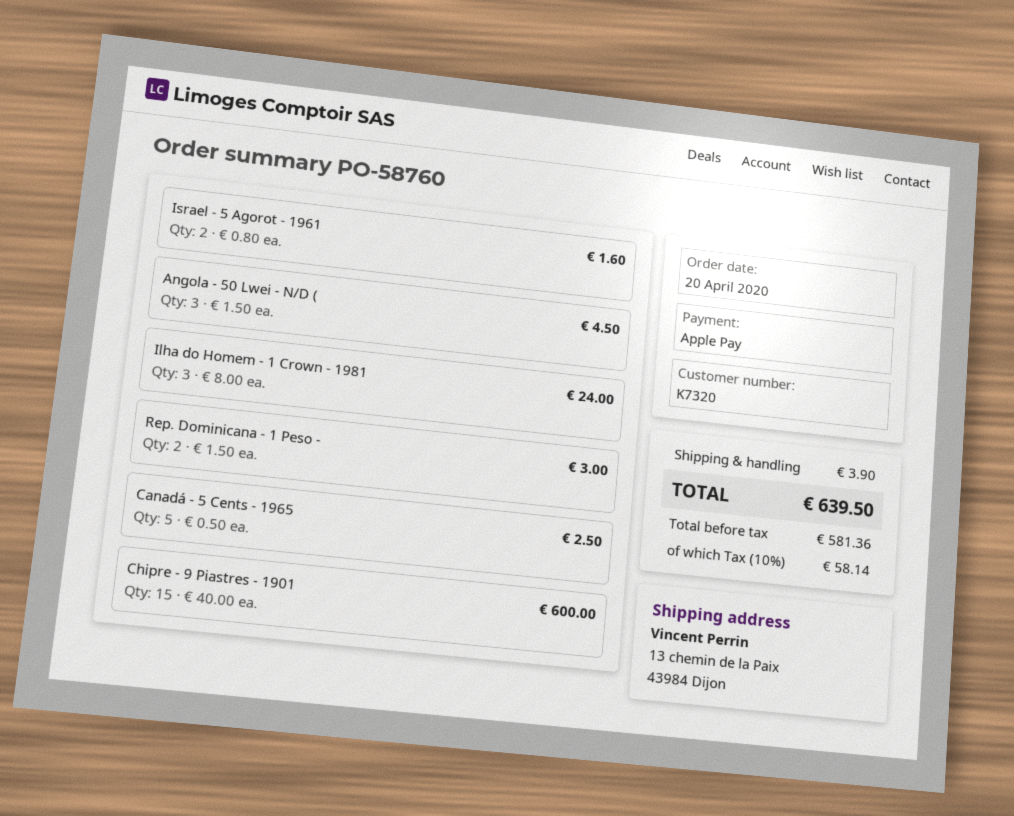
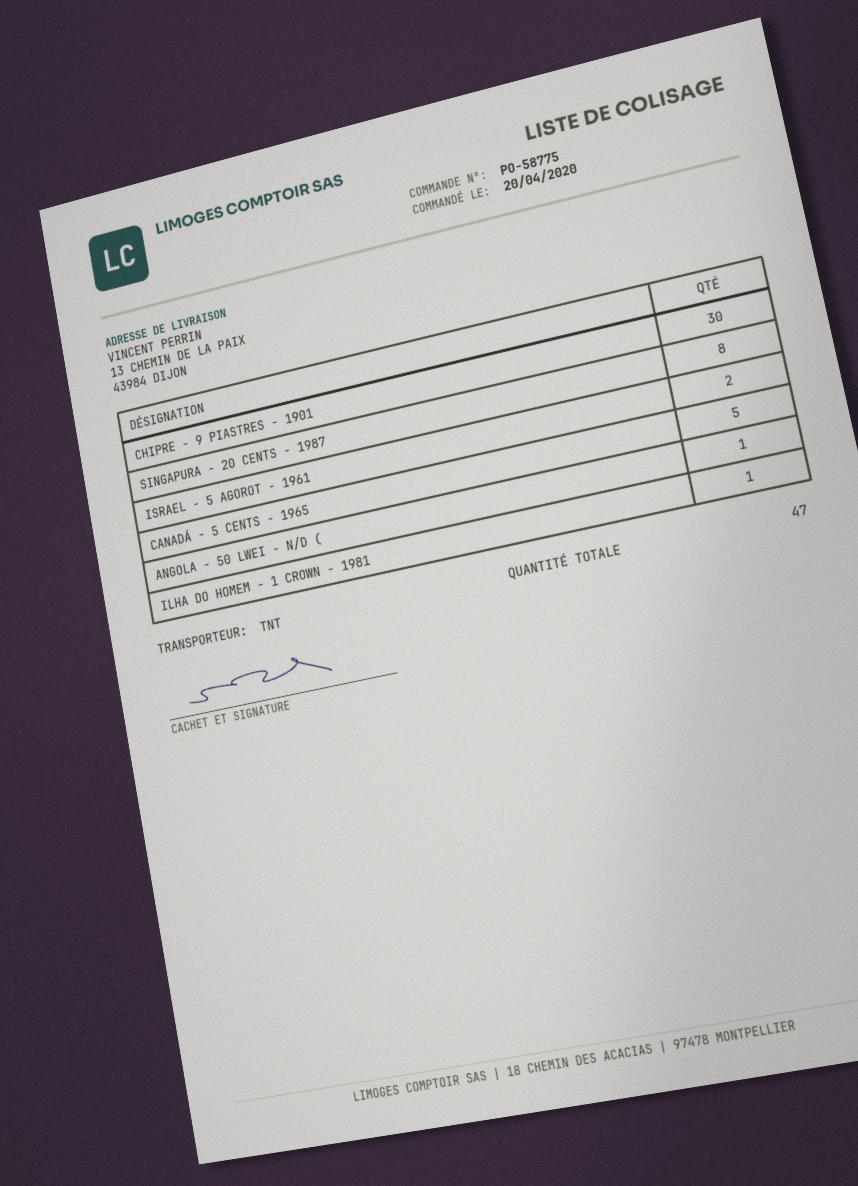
order number: PO-58760 -> PO-58775
Angola - 50 Lwei - N/D (: 3 -> 1
Ilha do Homem - 1 Crown - 1981: 3 -> 1
Rep. Dominicana - 1 Peso -: 2 -> none
Chipre - 9 Piastres - 1901: 15 -> 30
SINGAPURA - 20 CENTS - 1987: none -> 8

